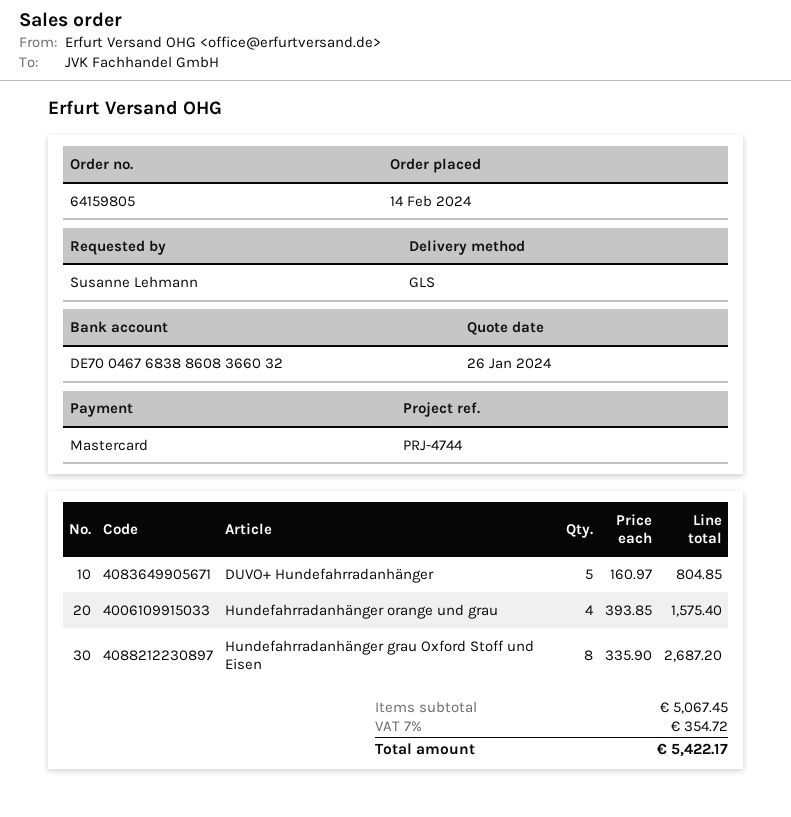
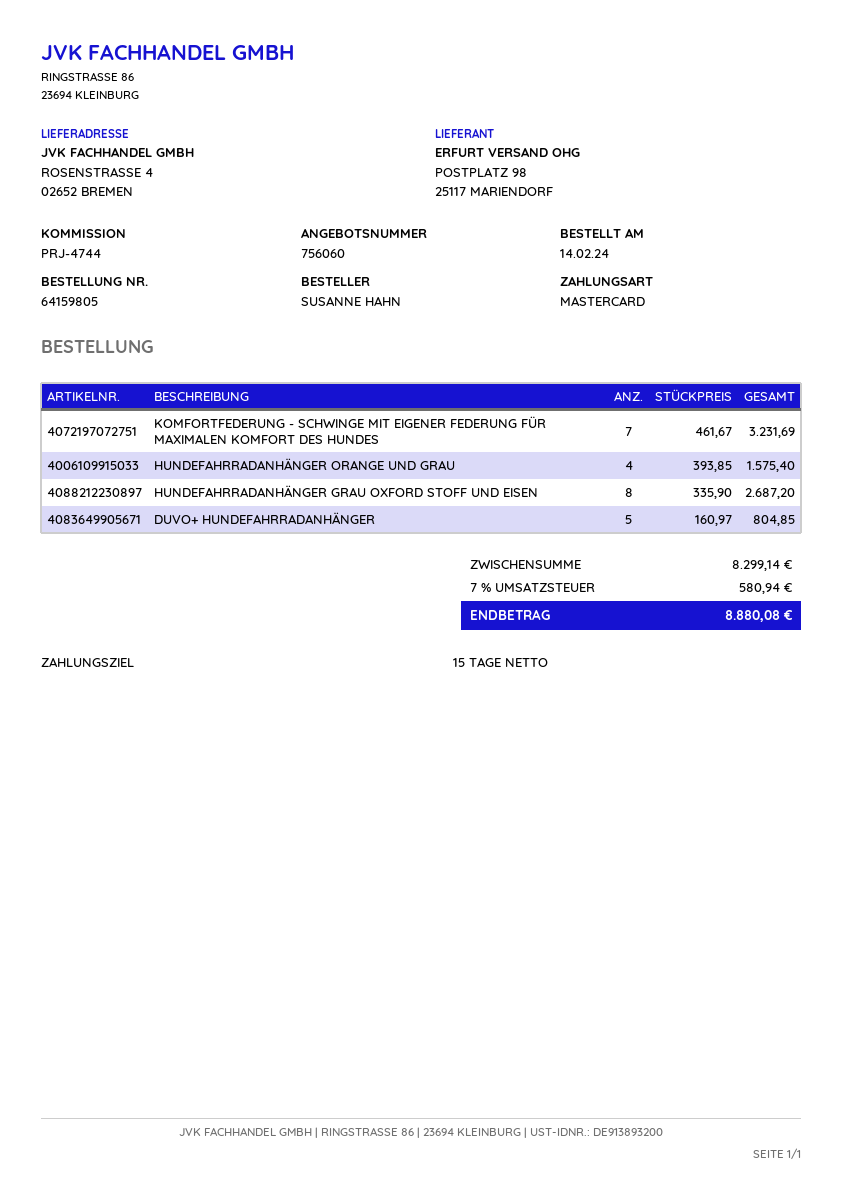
ordered by: Susanne Lehmann -> SUSANNE HAHN
KOMFORTFEDERUNG - SCHWINGE MIT EIGENER FEDERUNG FÜR MAXIMALEN KOMFORT DES HUNDES: none -> 7 x 461.67 = 3231.69
subtotal: 5067.45 -> 8299.14
tax: 7% = 354.72 -> 7% = 580.94
total: 5422.17 -> 8880.08

